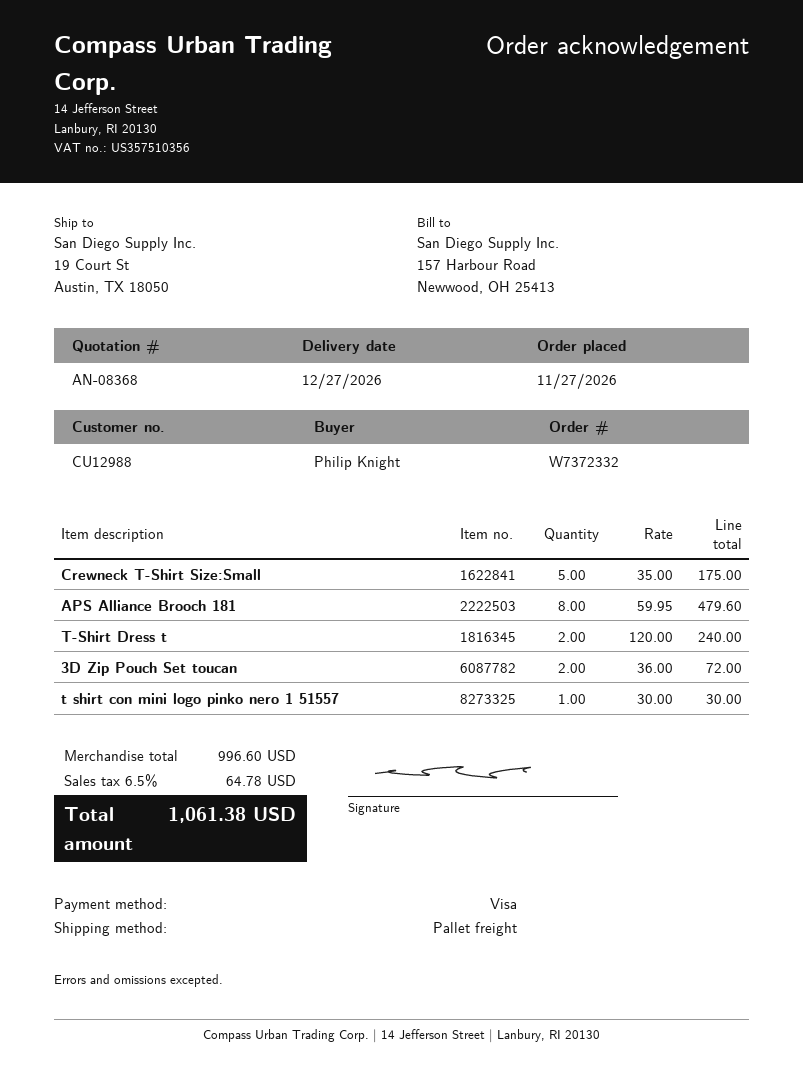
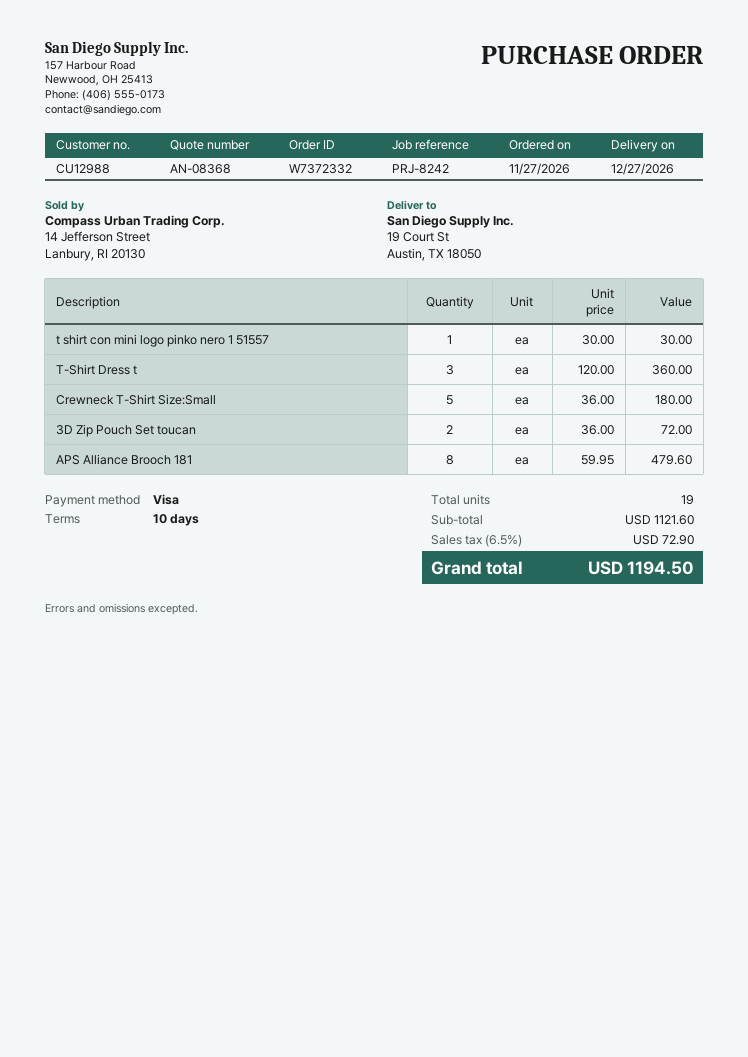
Crewneck T-Shirt Size:Small: 5 x 35.00 = 175.00 -> 5 x 36.00 = 180.00
T-Shirt Dress t: 2 x 120.00 = 240.00 -> 3 x 120.00 = 360.00
subtotal: 996.60 -> 1121.60
tax: 6.5% = 64.78 -> 6.5% = 72.90
total: 1061.38 -> 1194.50

